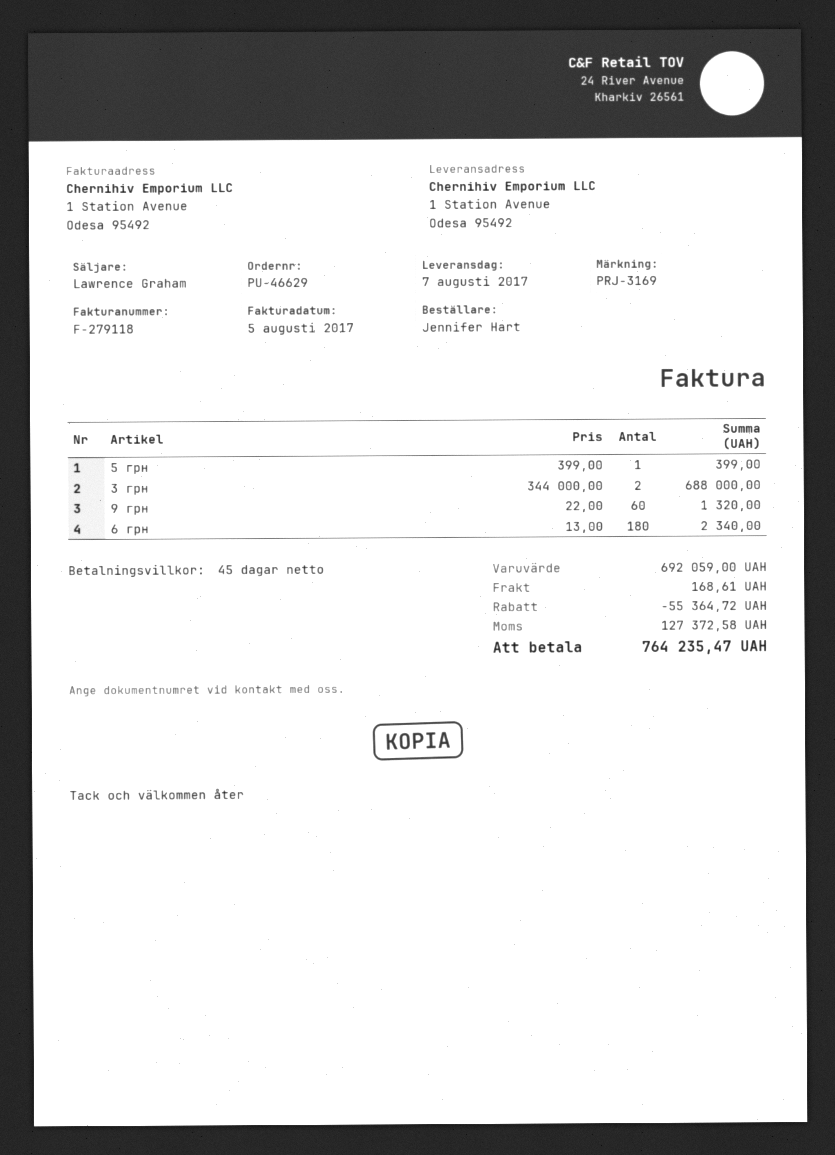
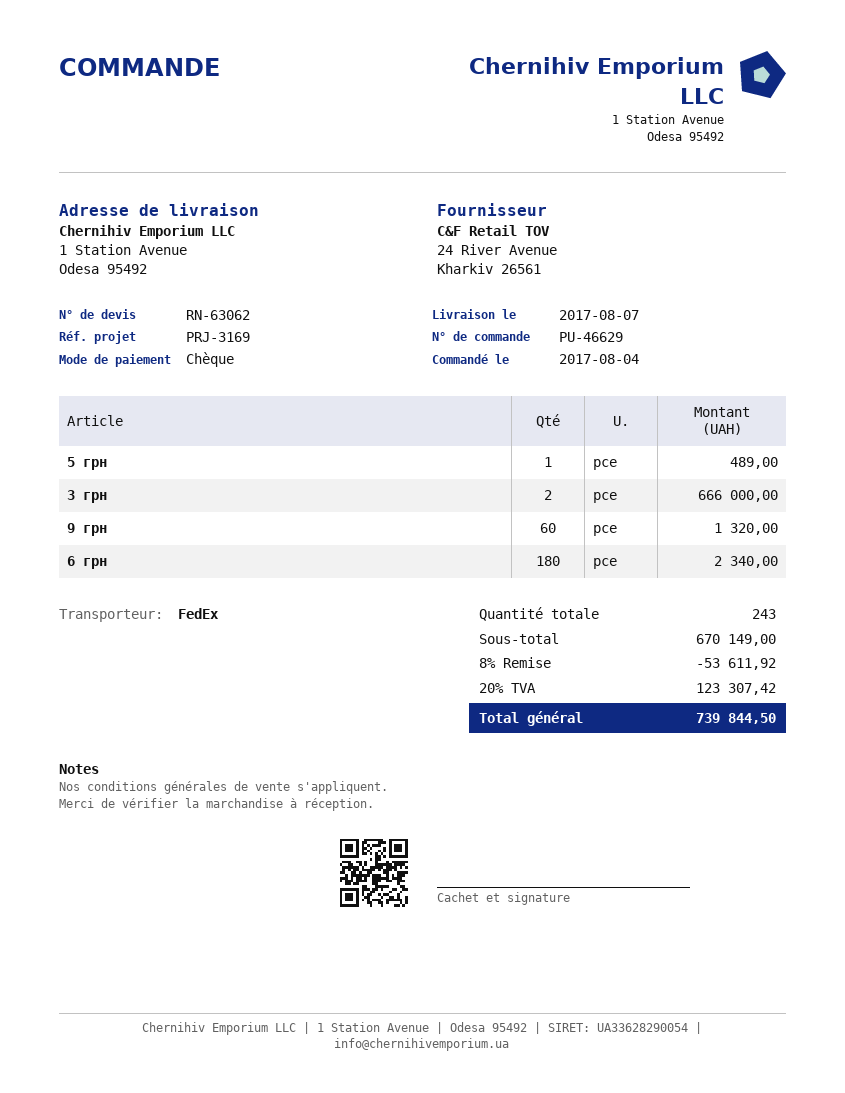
5 грн: 1 for 399.00 -> 1 for 489.00
3 грн: 2 for 688000.00 -> 2 for 666000.00
subtotal: 692059.00 -> 670149.00
discount: 55364.72 -> 53611.92
shipping: 168.61 -> none
tax: 127372.58 -> 123307.42
total: 764235.47 -> 739844.50

